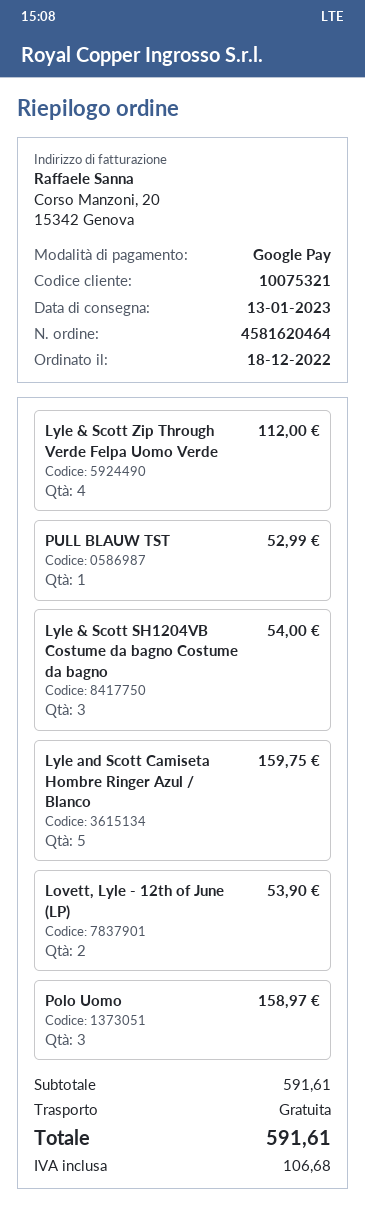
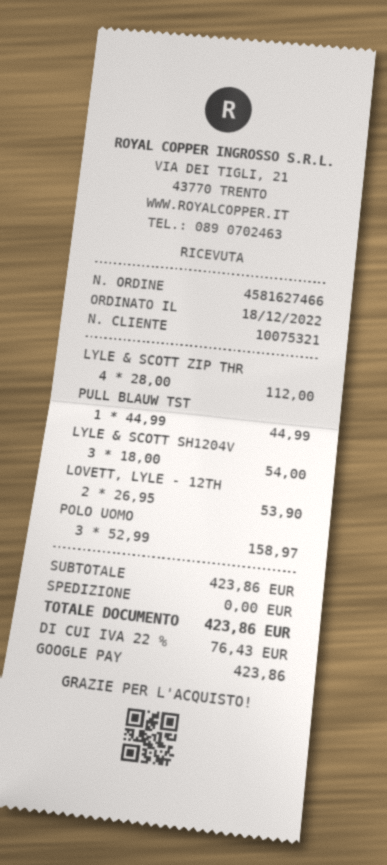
order number: 4581620464 -> 4581627466
PULL BLAUW TST: 1 for 52.99 -> 1 for 44.99
Lyle and Scott Camiseta Hombre Ringer Azul / Blanco: 5 for 159.75 -> none
subtotal: 591.61 -> 423.86
tax: 106.68 -> 76.43
total: 591.61 -> 423.86

